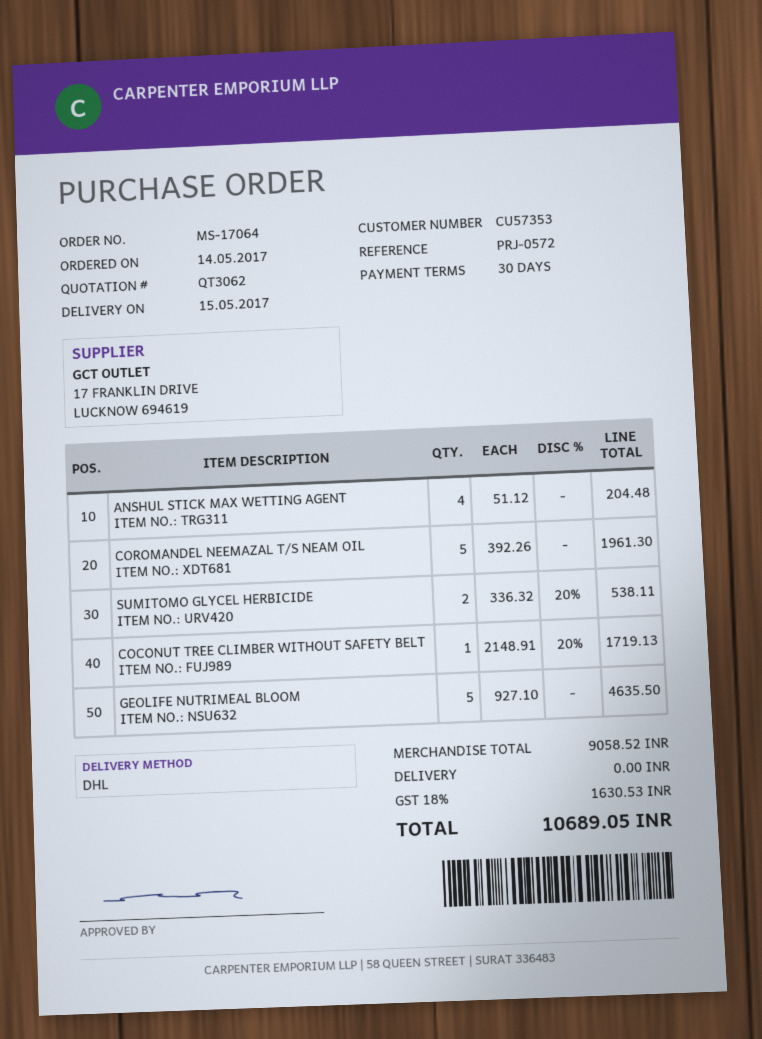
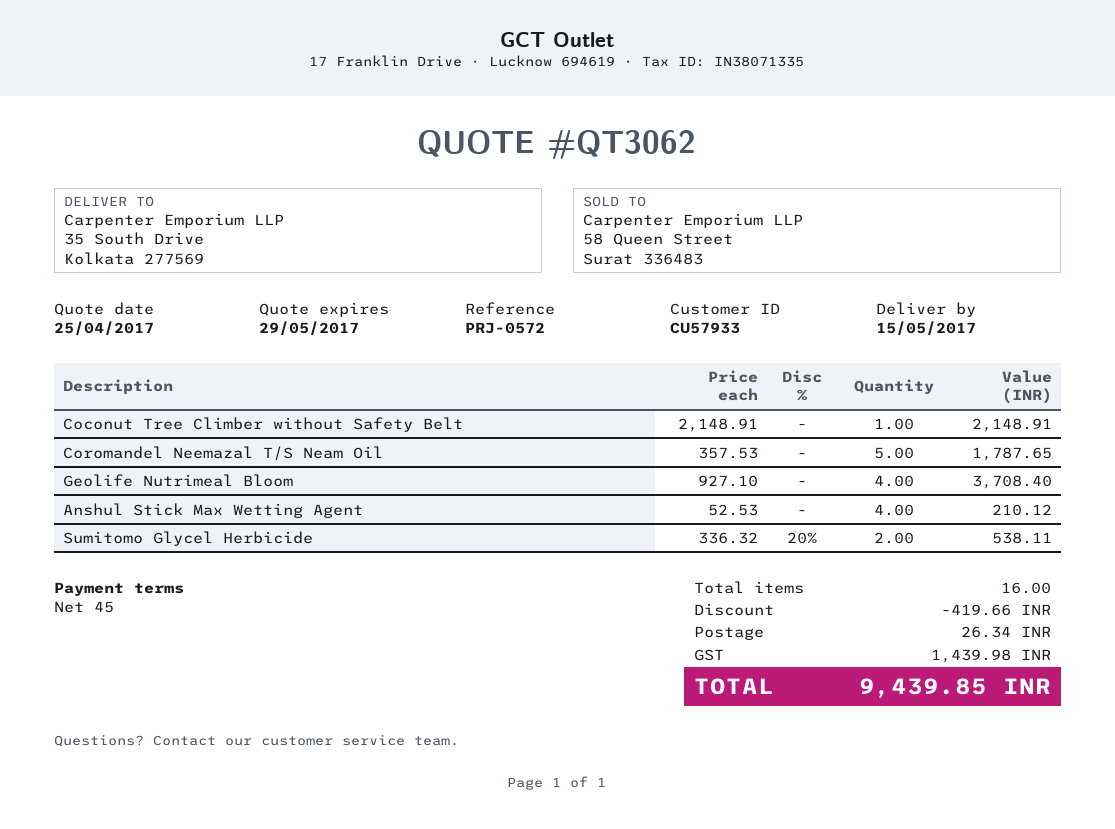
payment terms: 30 days -> 45 days
customer number: CU57353 -> CU57933
ANSHUL STICK MAX WETTING AGENT: 4 x 51.12 = 204.48 -> 4 x 52.53 = 210.12
COROMANDEL NEEMAZAL T/S NEAM OIL: 5 x 392.26 = 1961.30 -> 5 x 357.53 = 1787.65
COCONUT TREE CLIMBER WITHOUT SAFETY BELT: 1 x 2148.91 - 20% = 1719.13 -> 1 x 2148.91 = 2148.91
GEOLIFE NUTRIMEAL BLOOM: 5 x 927.10 = 4635.50 -> 4 x 927.10 = 3708.40
discount: none -> 419.66
shipping: 0.00 -> 26.34
tax: 1630.53 -> 1439.98
total: 10689.05 -> 9439.85

